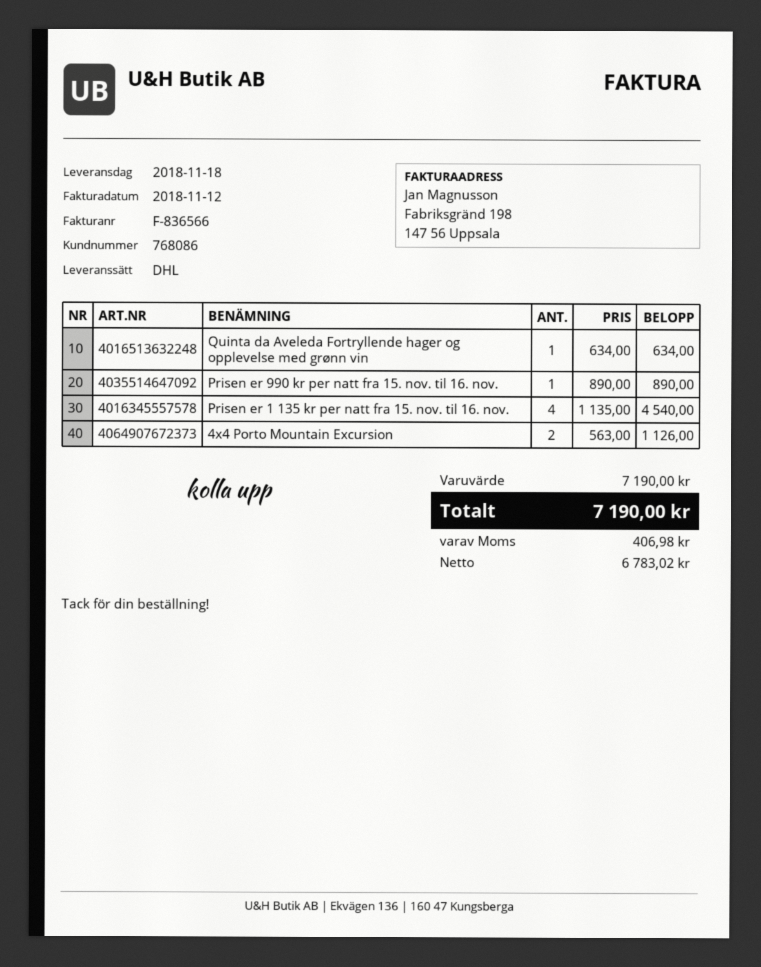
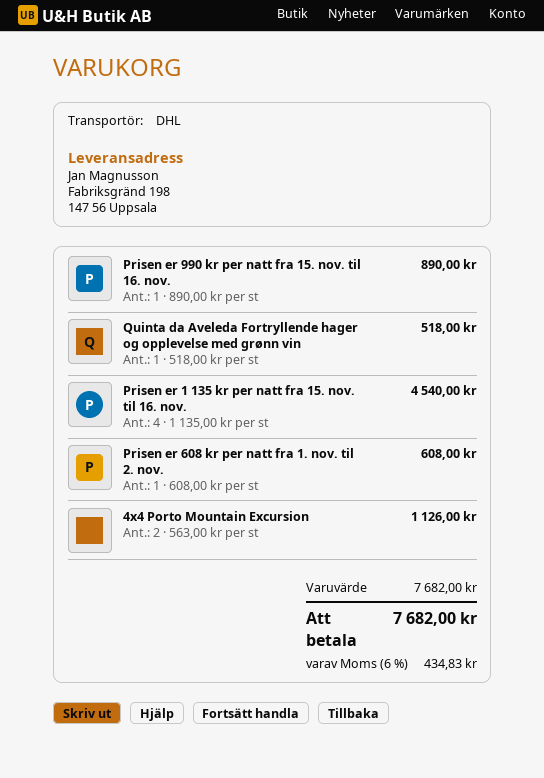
Quinta da Aveleda Fortryllende hager og opplevelse med grønn vin: 1 x 634.00 = 634.00 -> 1 x 518.00 = 518.00
Prisen er 608 kr per natt fra 1. nov. til 2. nov.: none -> 1 x 608.00 = 608.00
subtotal: 7190.00 -> 7682.00
tax: 406.98 -> 434.83
total: 7190.00 -> 7682.00

